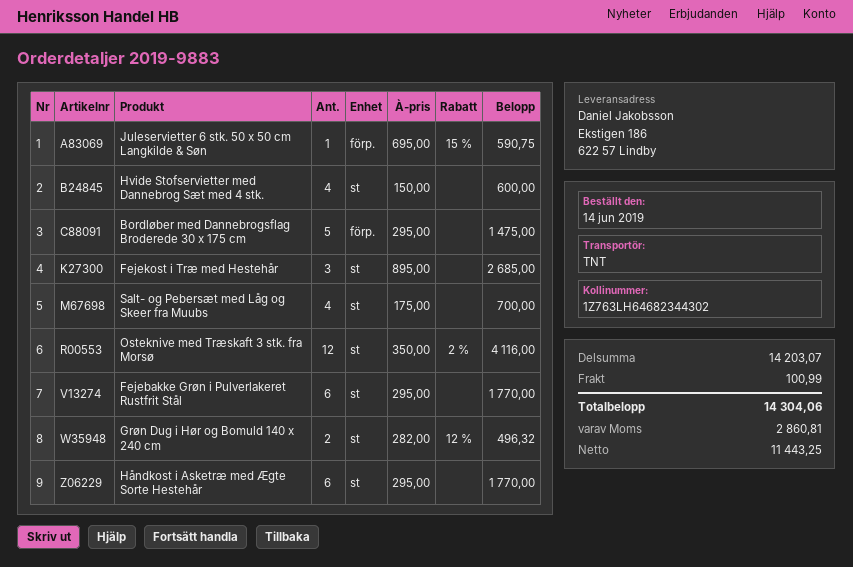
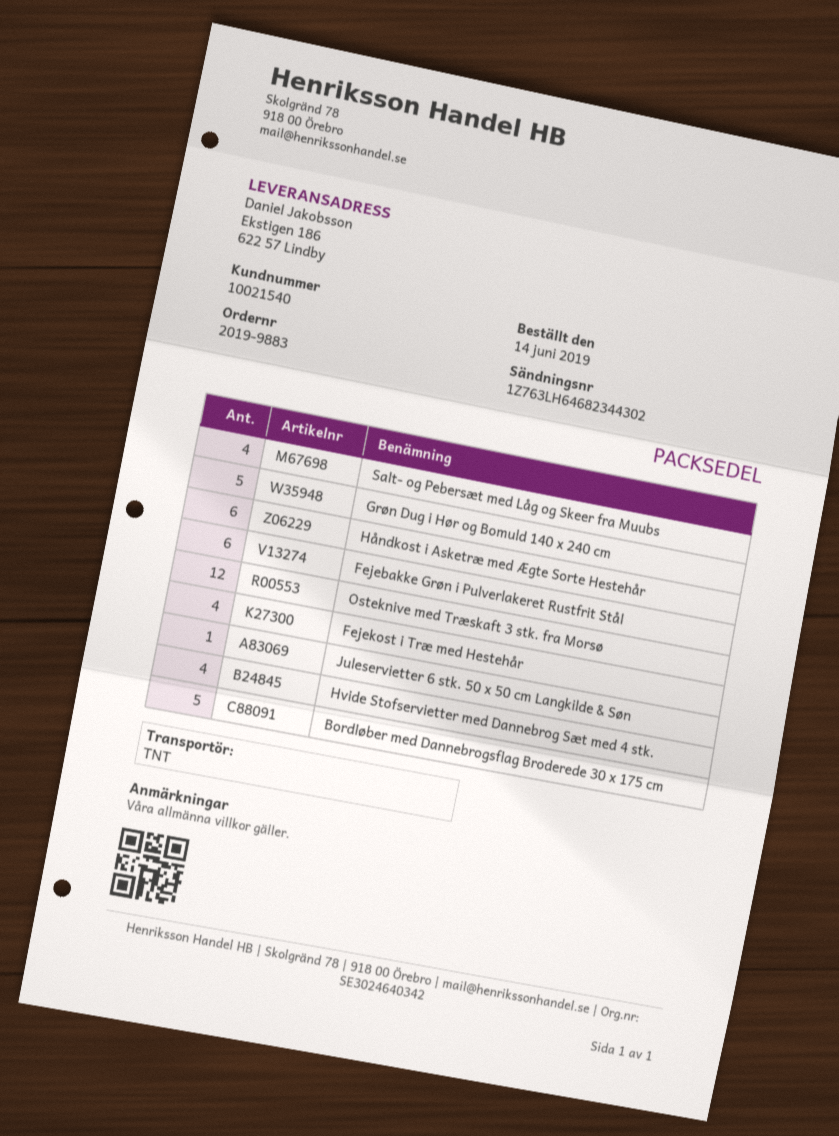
Fejekost i Træ med Hestehår: 3 -> 4
Grøn Dug i Hør og Bomuld 140 x 240 cm: 2 -> 5

